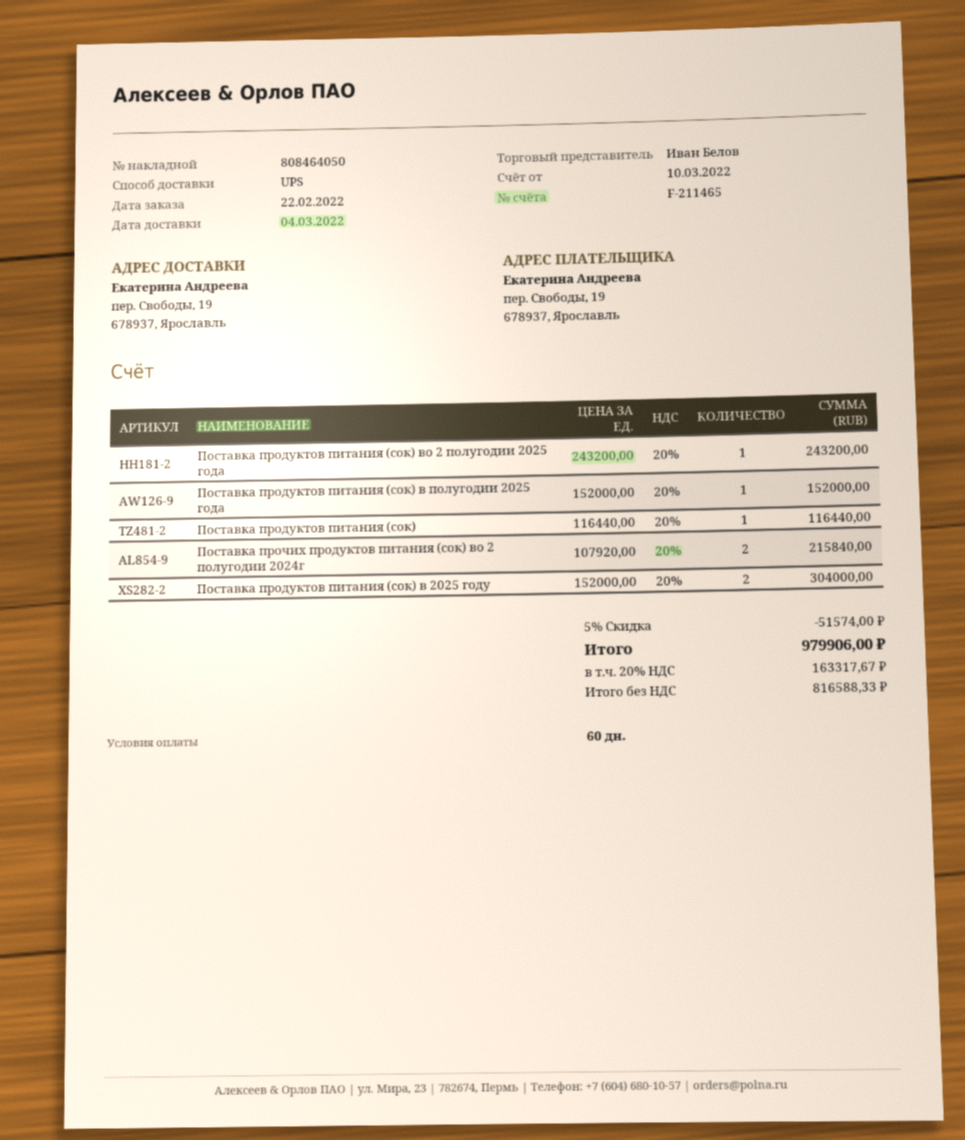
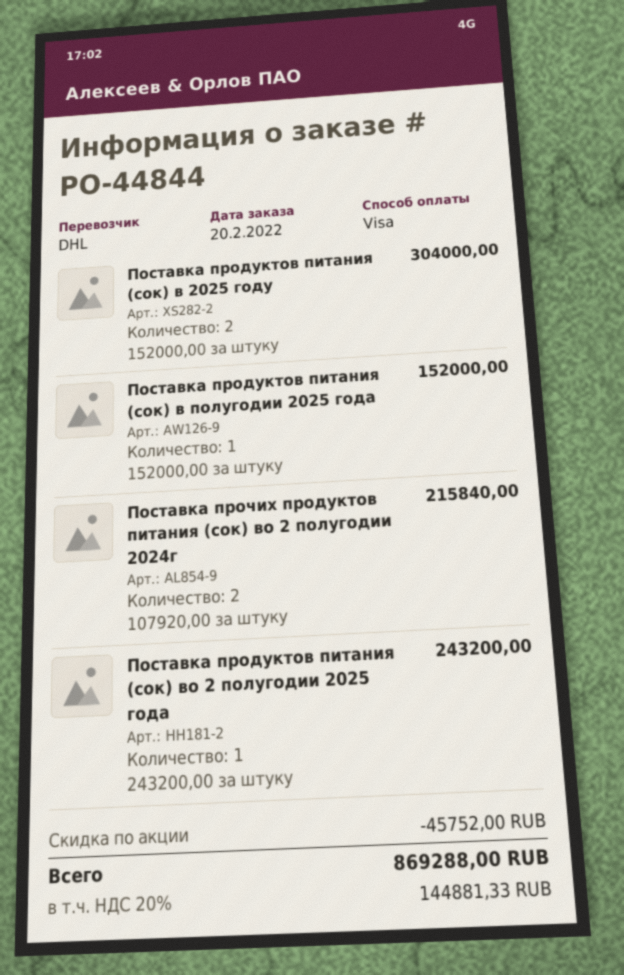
order date: 2022-02-22 -> 2022-02-20
shipping method: UPS -> DHL
Поставка продуктов питания (сок): 1 x 116440.00 = 116440.00 -> none
discount: 51574.00 -> 45752.00
tax: 20% = 163317.67 -> 20% = 144881.33
total: 979906.00 -> 869288.00

